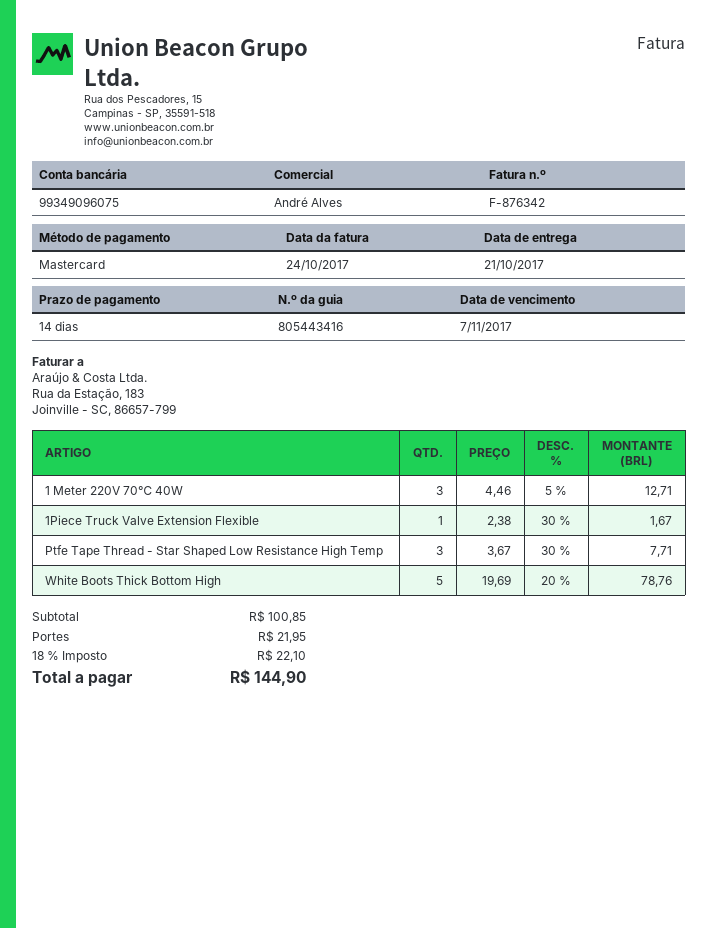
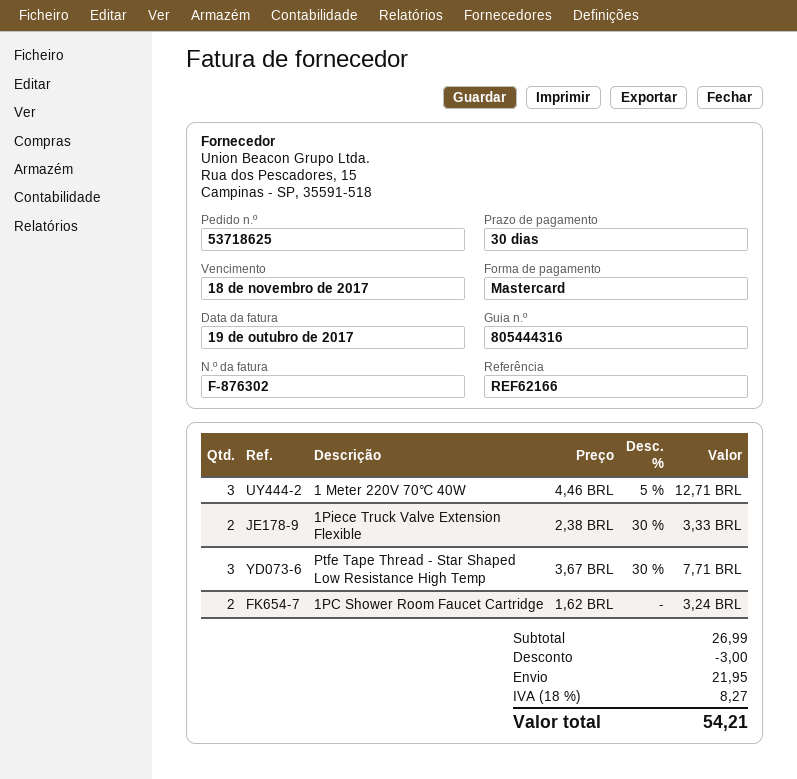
delivery note number: 805443416 -> 805444316
invoice number: F-876342 -> F-876302
invoice date: 2017-10-24 -> 2017-10-19
payment terms: 14 days -> 30 days
due date: 2017-11-07 -> 2017-11-18
1Piece Truck Valve Extension Flexible: 1 x 2.38 - 30% = 1.67 -> 2 x 2.38 - 30% = 3.33
White Boots Thick Bottom High: 5 x 19.69 - 20% = 78.76 -> none
1PC Shower Room Faucet Cartridge: none -> 2 x 1.62 = 3.24
subtotal: 100.85 -> 26.99
discount: none -> 3.00
tax: 18% = 22.10 -> 18% = 8.27
total: 144.90 -> 54.21

